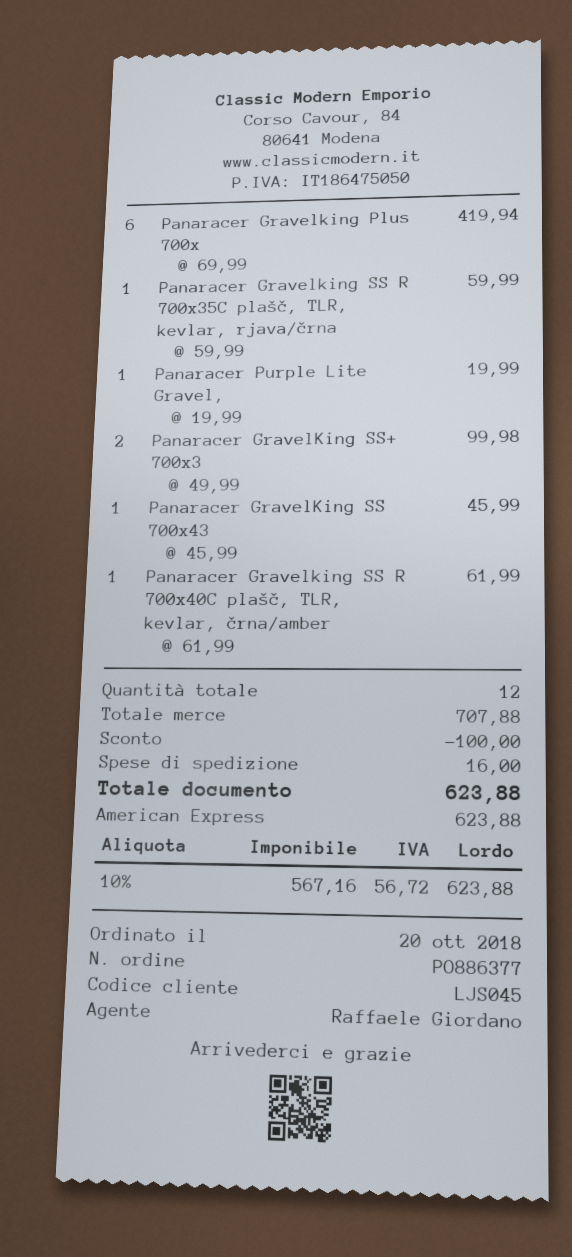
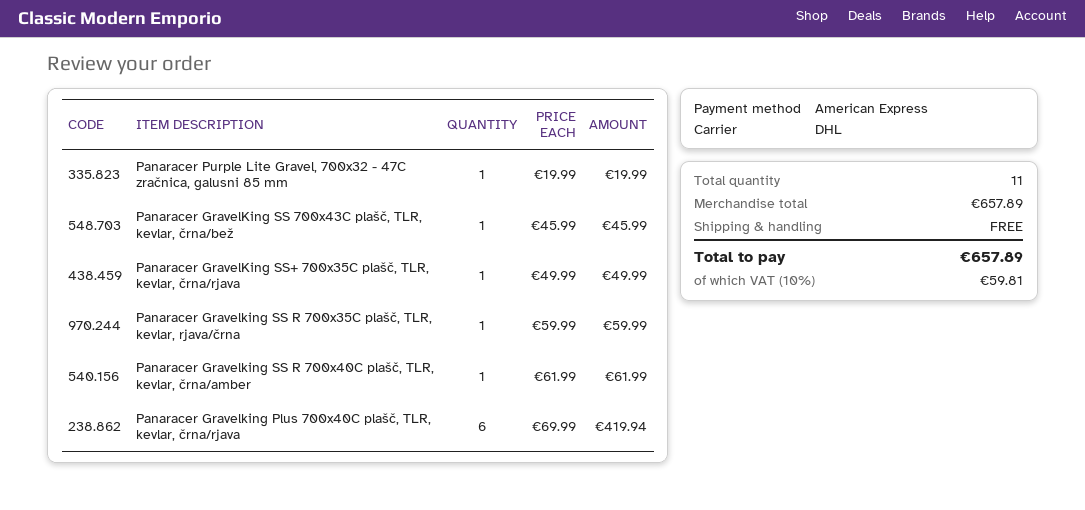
Panaracer GravelKing SS+ 700x3: 2 x 49.99 = 99.98 -> 1 x 49.99 = 49.99
total quantity: 12 -> 11
subtotal: 707.88 -> 657.89
discount: 100.00 -> none
shipping: 16.00 -> 0.00
tax: 10% = 56.72 -> 10% = 59.81
total: 623.88 -> 657.89

